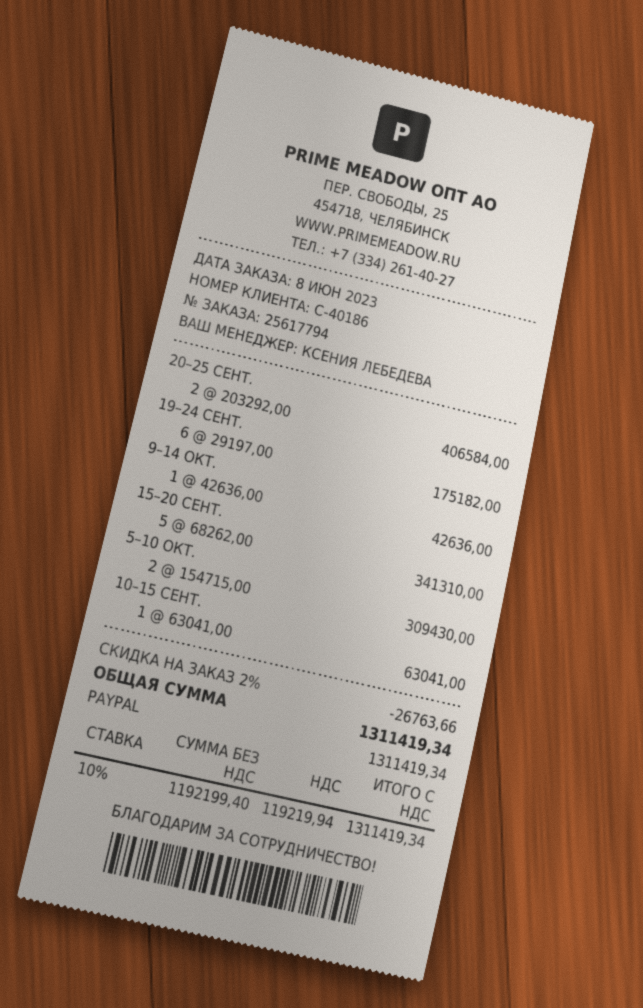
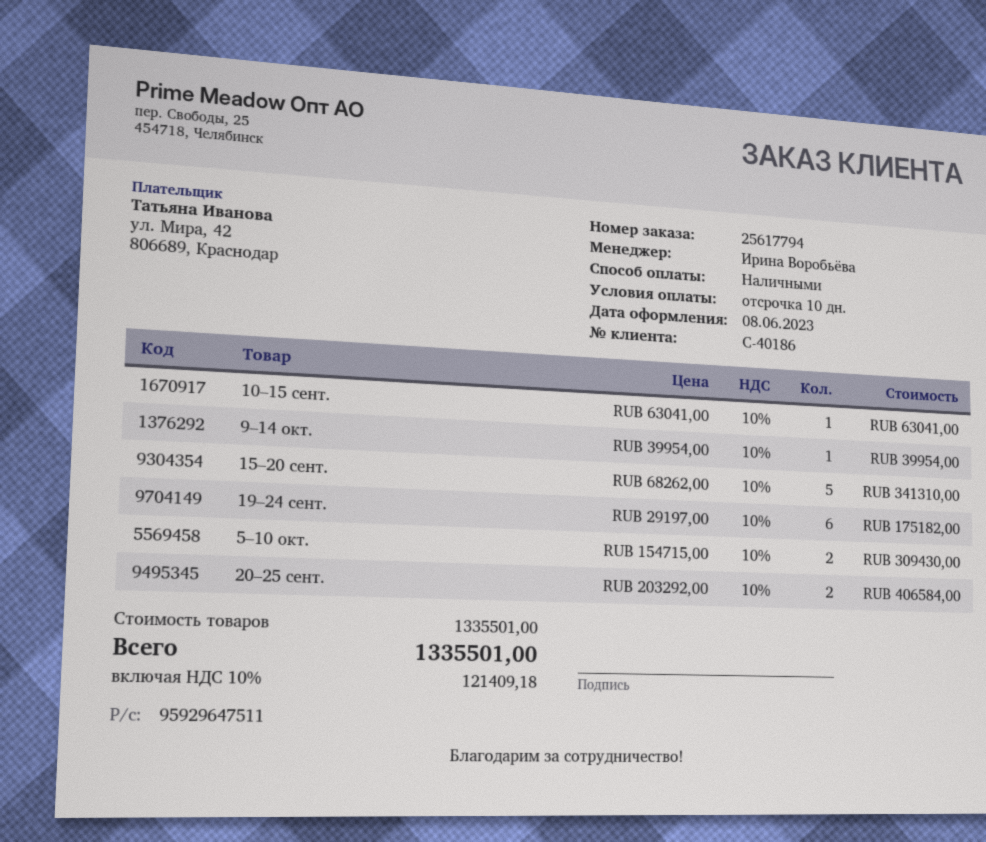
sales rep: КСЕНИЯ ЛЕБЕДЕВА -> Ирина Воробьёва
payment method: PayPal -> cash
9–14 ОКТ.: 1 x 42636.00 = 42636.00 -> 1 x 39954.00 = 39954.00
discount: 2% = 26763.66 -> none
tax: 10% = 119219.94 -> 10% = 121409.18
total: 1311419.34 -> 1335501.00

